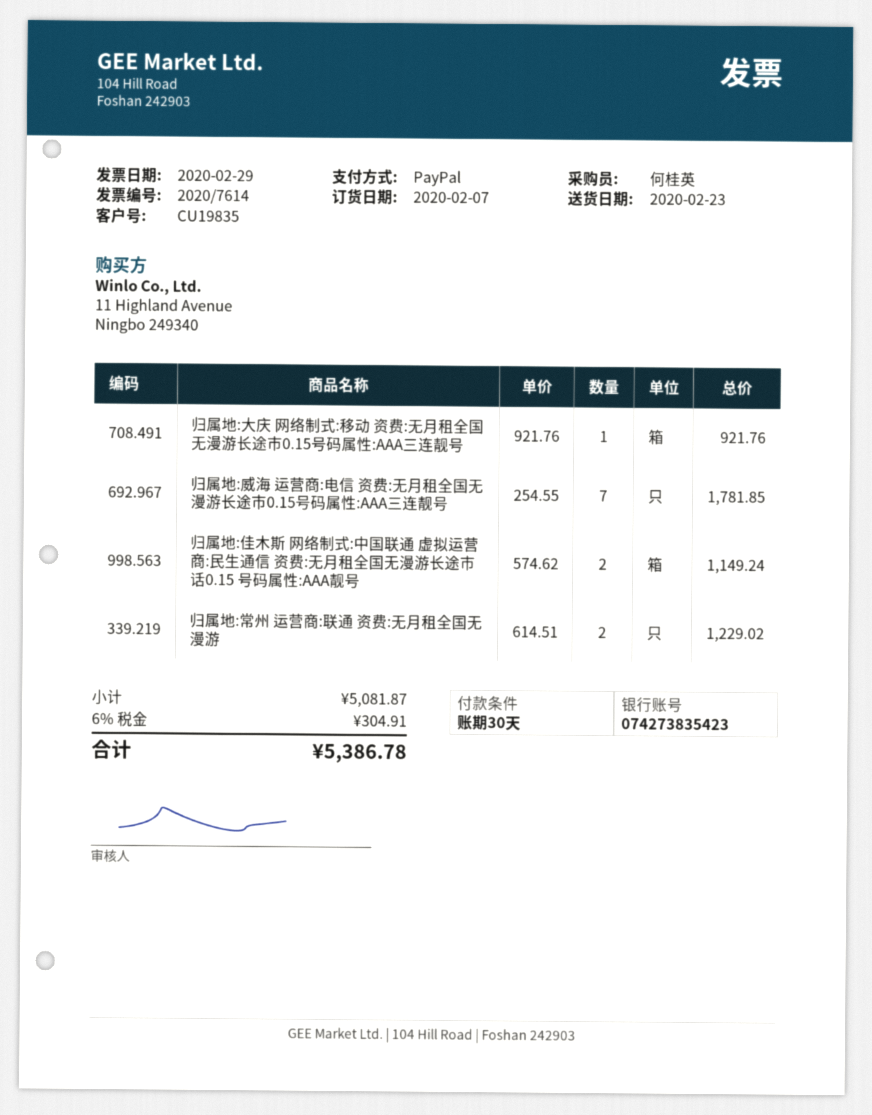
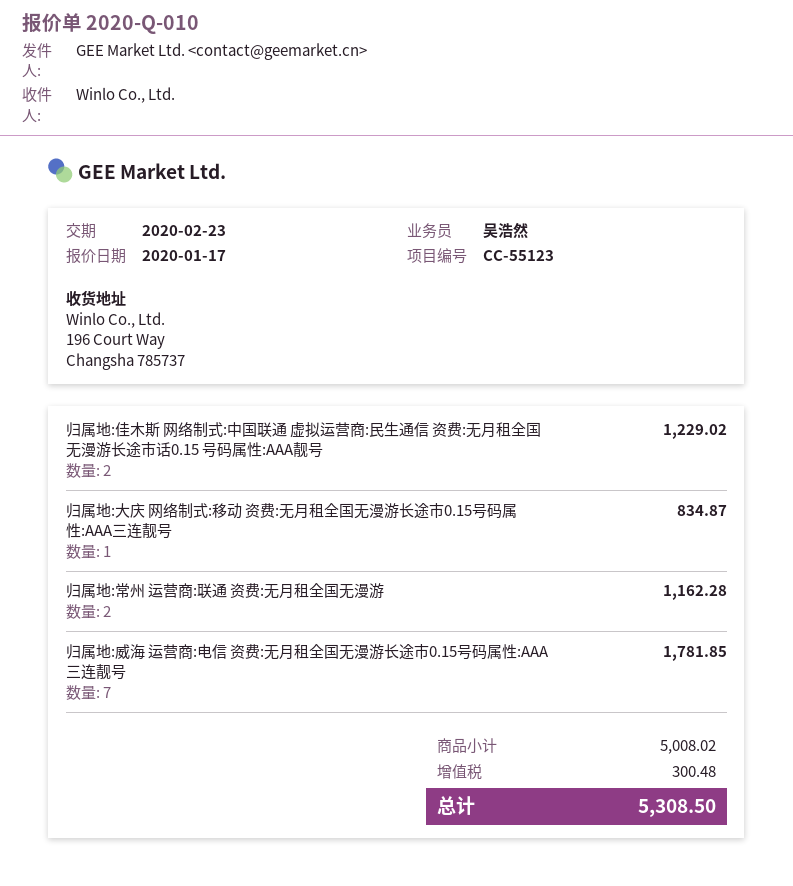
归属地:大庆 网络制式:移动 资费:无月租全国无漫游长途市0.15号码属性:AAA三连靓号: 1 for 921.76 -> 1 for 834.87
归属地:佳木斯 网络制式:中国联通 虚拟运营商:民生通信 资费:无月租全国无漫游长途市话0.15 号码属性:AAA靓号: 2 for 1149.24 -> 2 for 1229.02
归属地:常州 运营商:联通 资费:无月租全国无漫游: 2 for 1229.02 -> 2 for 1162.28
subtotal: 5081.87 -> 5008.02
tax: 304.91 -> 300.48
total: 5386.78 -> 5308.50

